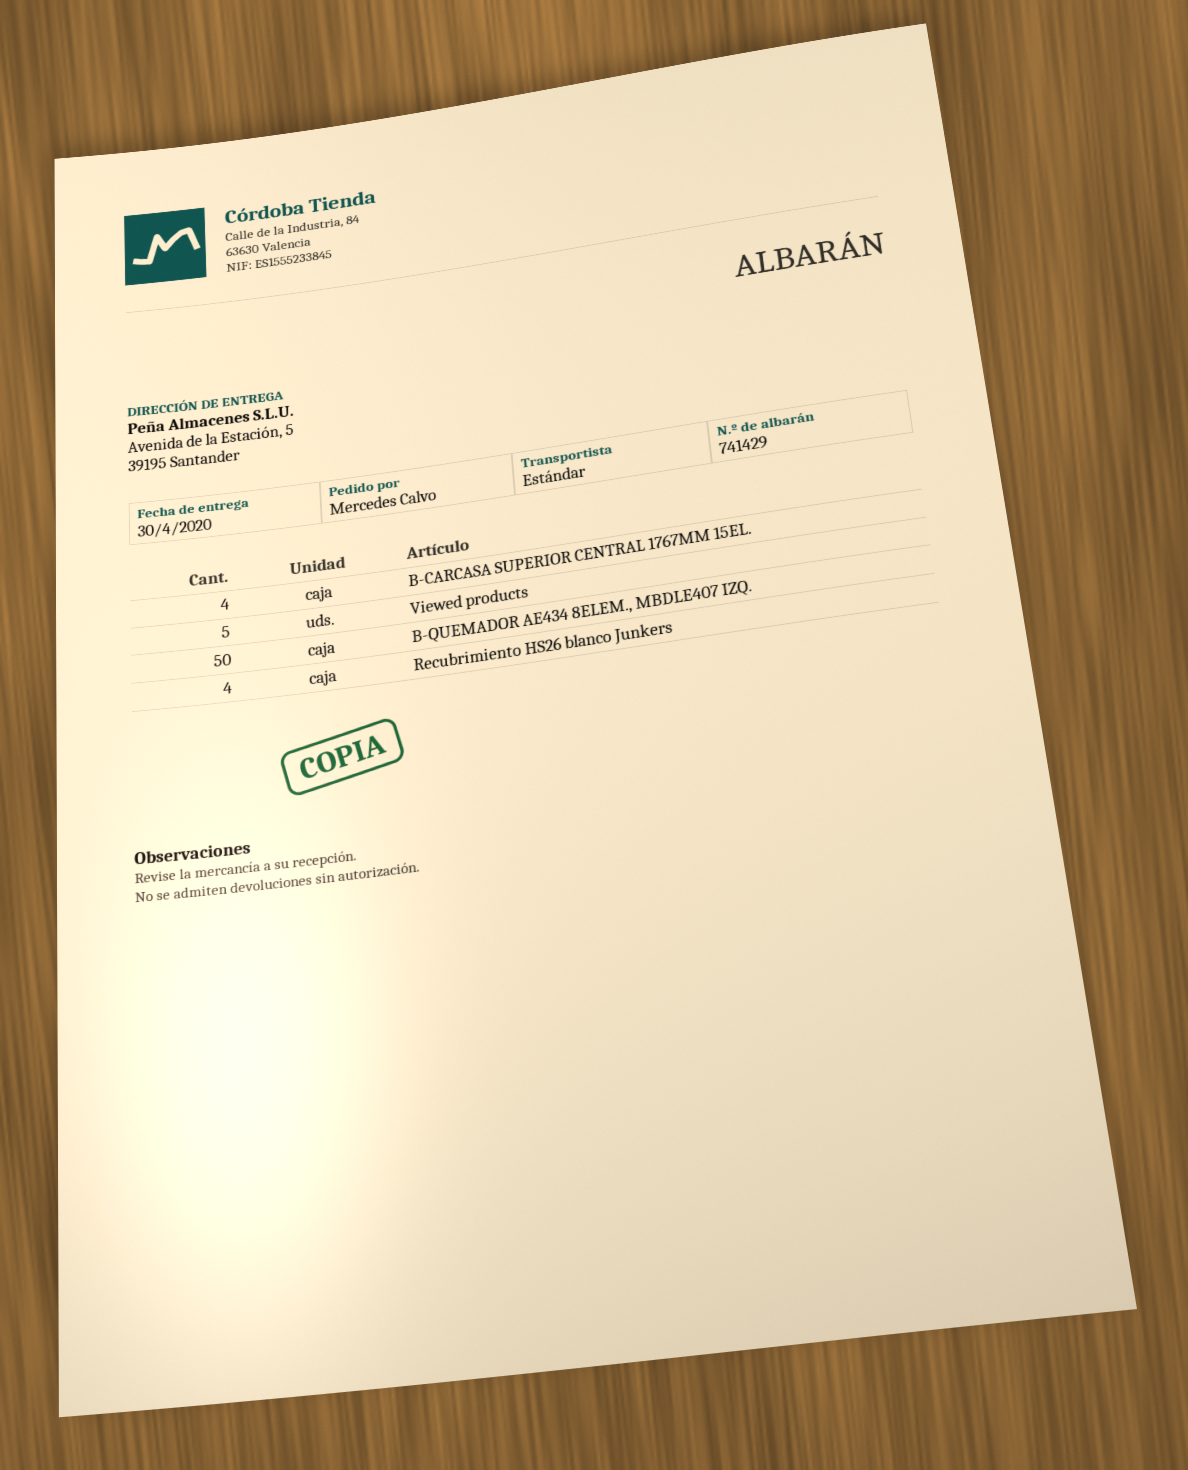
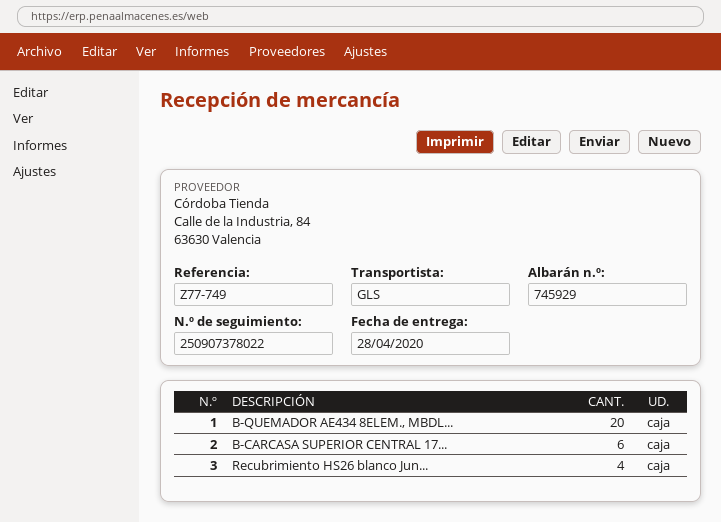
delivery note number: 741429 -> 745929
delivery date: 2020-04-30 -> 2020-04-28
shipping method: standard -> GLS
B-CARCASA SUPERIOR CENTRAL 1767MM 15EL.: 4 -> 6
Viewed products: 5 -> none
B-QUEMADOR AE434 8ELEM., MBDLE407 IZQ.: 50 -> 20

